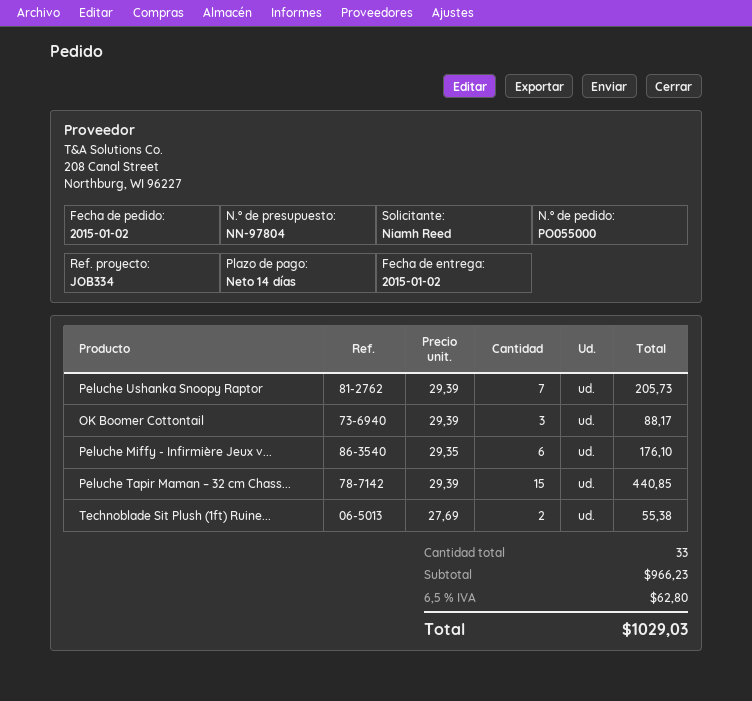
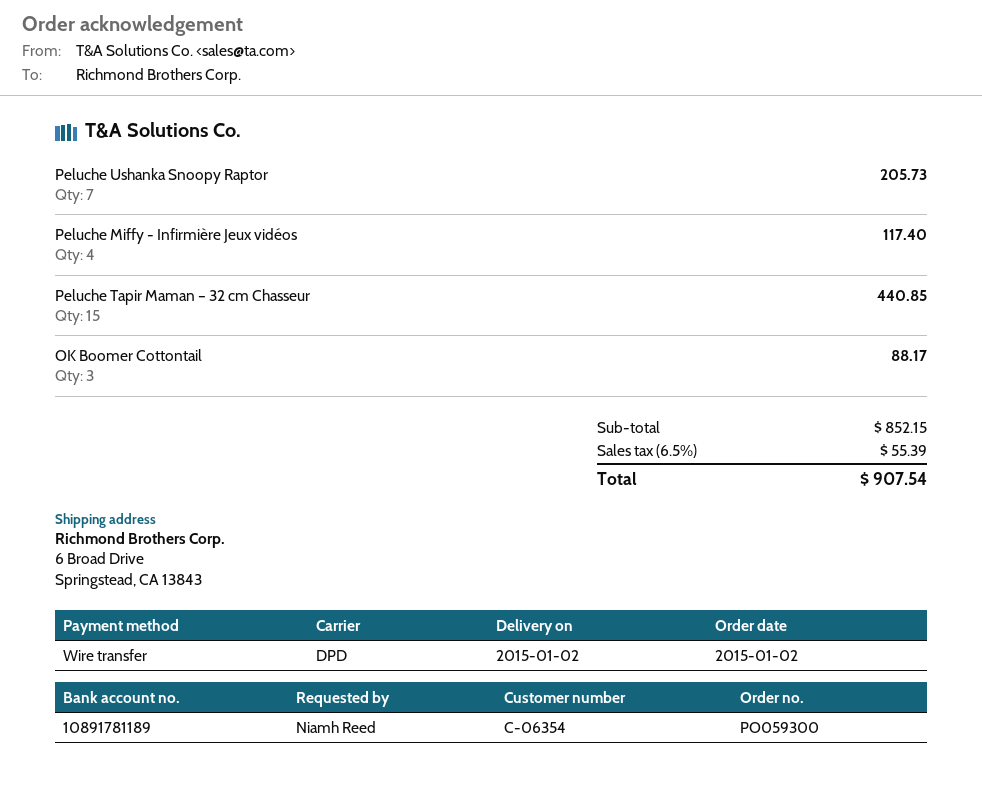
order number: PO055000 -> PO059300
Peluche Miffy - Infirmière Jeux v...: 6 for 176.10 -> 4 for 117.40
Technoblade Sit Plush (1ft) Ruine...: 2 for 55.38 -> none
subtotal: 966.23 -> 852.15
tax: 6.5% = 62.80 -> 6.5% = 55.39
total: 1029.03 -> 907.54

